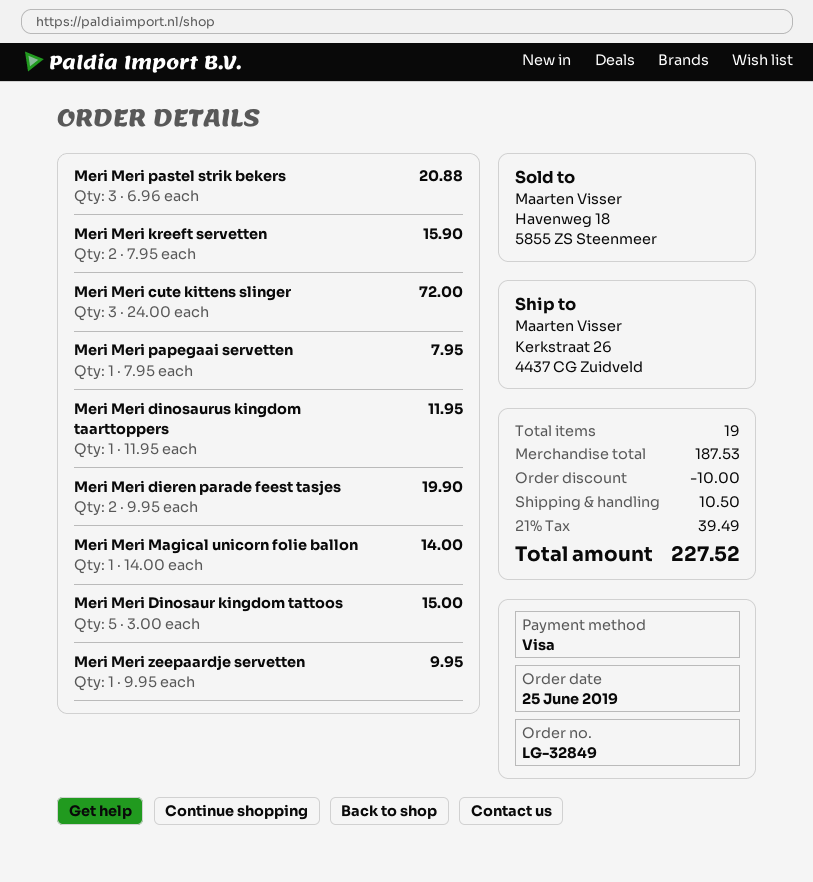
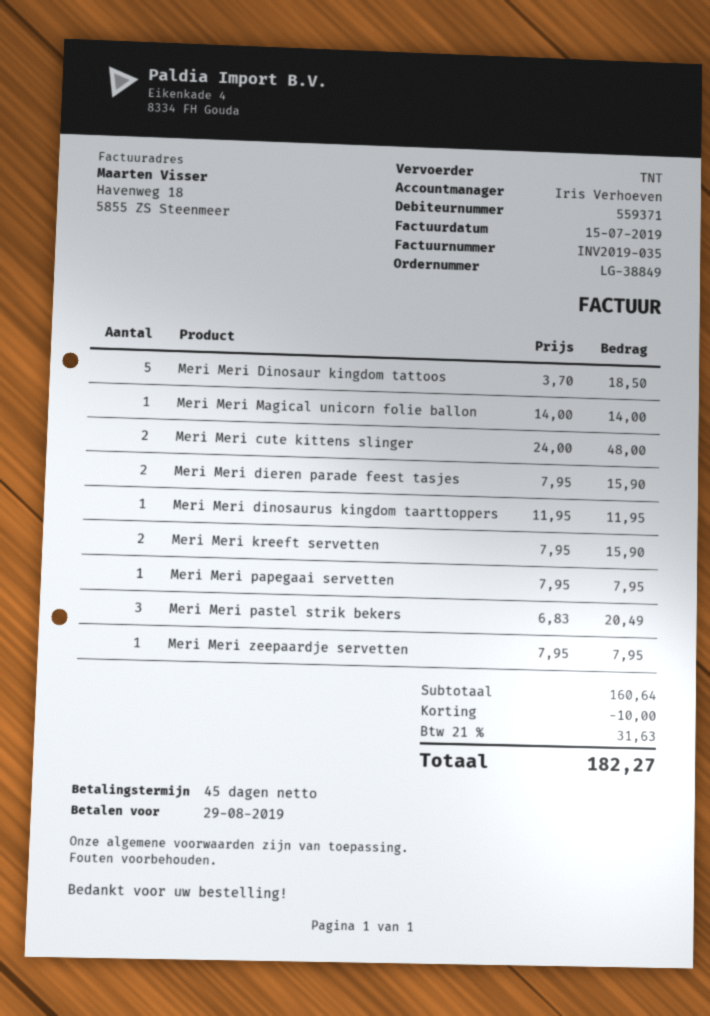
order number: LG-32849 -> LG-38849
Meri Meri pastel strik bekers: 3 x 6.96 = 20.88 -> 3 x 6.83 = 20.49
Meri Meri cute kittens slinger: 3 x 24.00 = 72.00 -> 2 x 24.00 = 48.00
Meri Meri dieren parade feest tasjes: 2 x 9.95 = 19.90 -> 2 x 7.95 = 15.90
Meri Meri Dinosaur kingdom tattoos: 5 x 3.00 = 15.00 -> 5 x 3.70 = 18.50
Meri Meri zeepaardje servetten: 1 x 9.95 = 9.95 -> 1 x 7.95 = 7.95
subtotal: 187.53 -> 160.64
shipping: 10.50 -> none
tax: 21% = 39.49 -> 21% = 31.63
total: 227.52 -> 182.27

